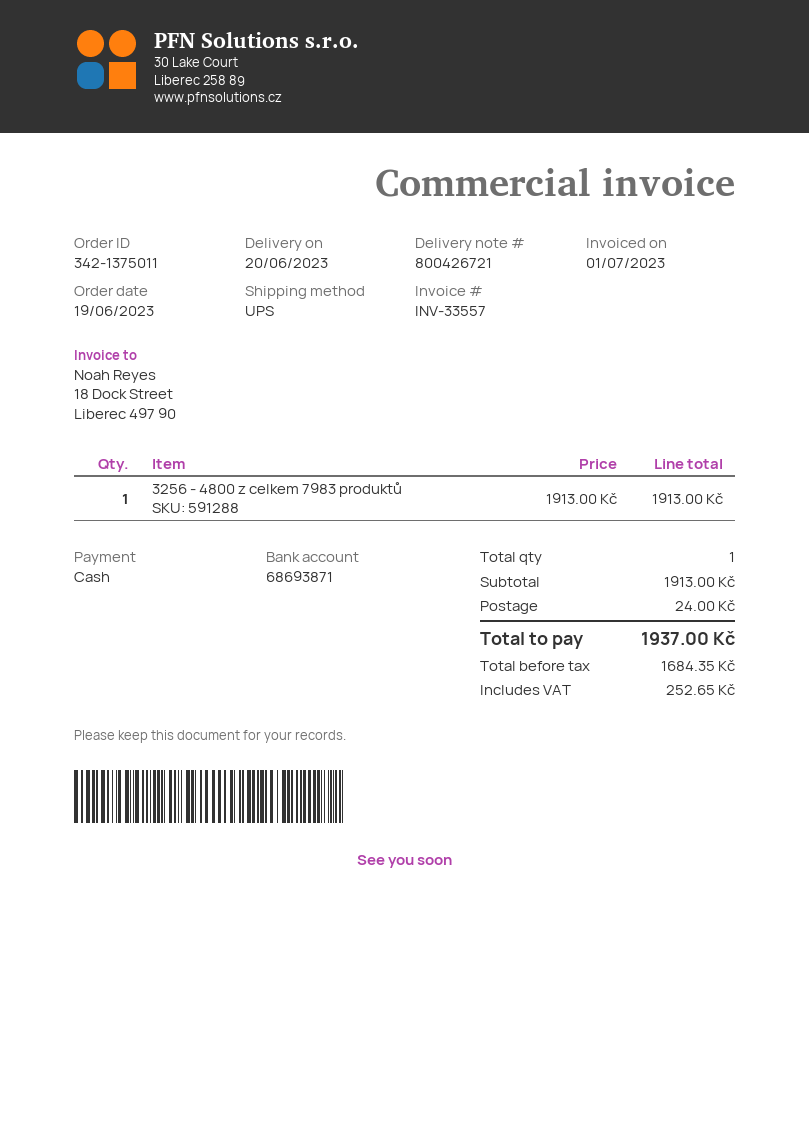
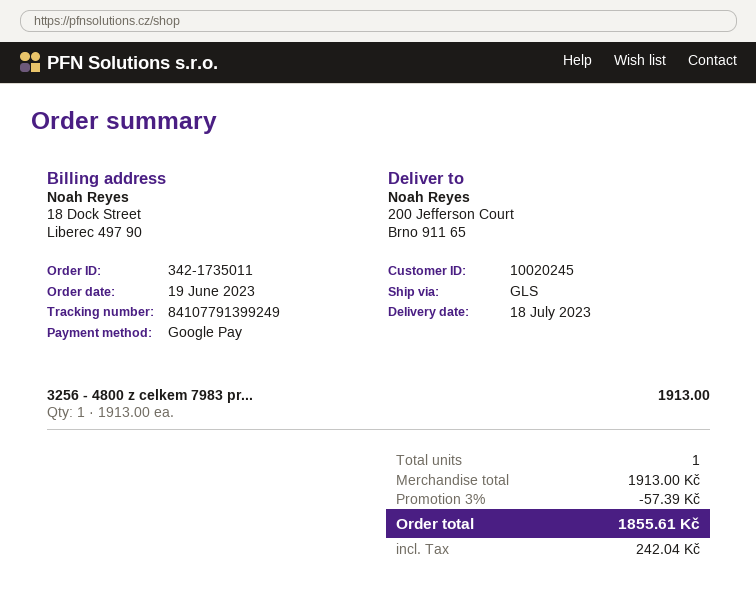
order number: 342-1375011 -> 342-1735011
delivery date: 2023-06-20 -> 2023-07-18
payment method: cash -> Google Pay
shipping method: UPS -> GLS
discount: none -> 3% = 57.39
shipping: 24.00 -> none
tax: 252.65 -> 242.04
total: 1937.00 -> 1855.61

